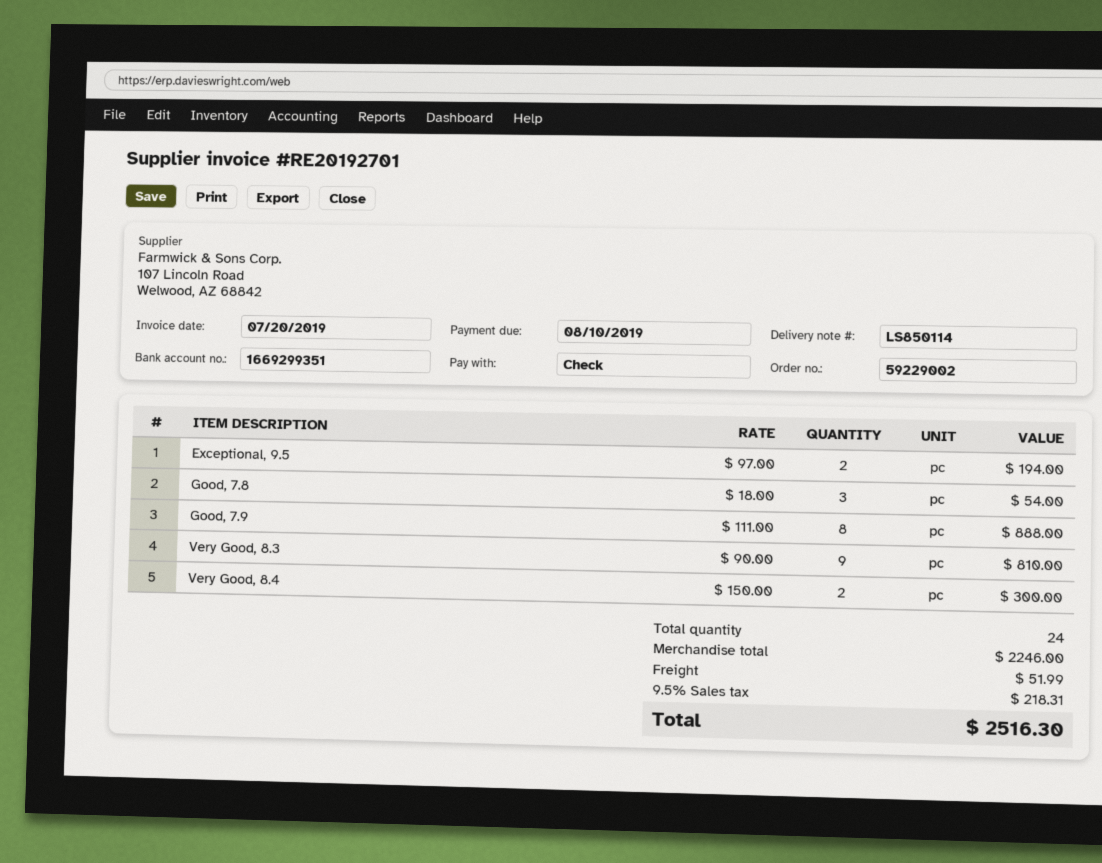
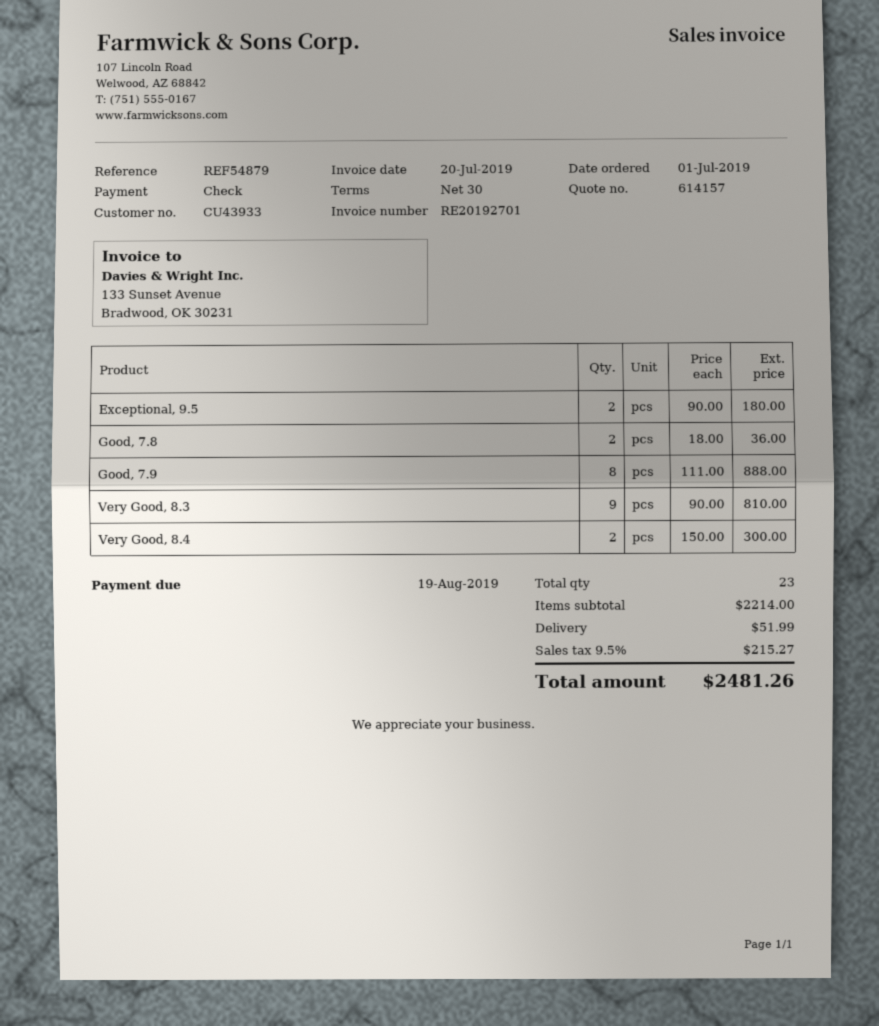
due date: 2019-08-10 -> 2019-08-19
Exceptional, 9.5: 2 x 97.00 = 194.00 -> 2 x 90.00 = 180.00
Good, 7.8: 3 x 18.00 = 54.00 -> 2 x 18.00 = 36.00
total quantity: 24 -> 23
subtotal: 2246.00 -> 2214.00
tax: 9.5% = 218.31 -> 9.5% = 215.27
total: 2516.30 -> 2481.26

